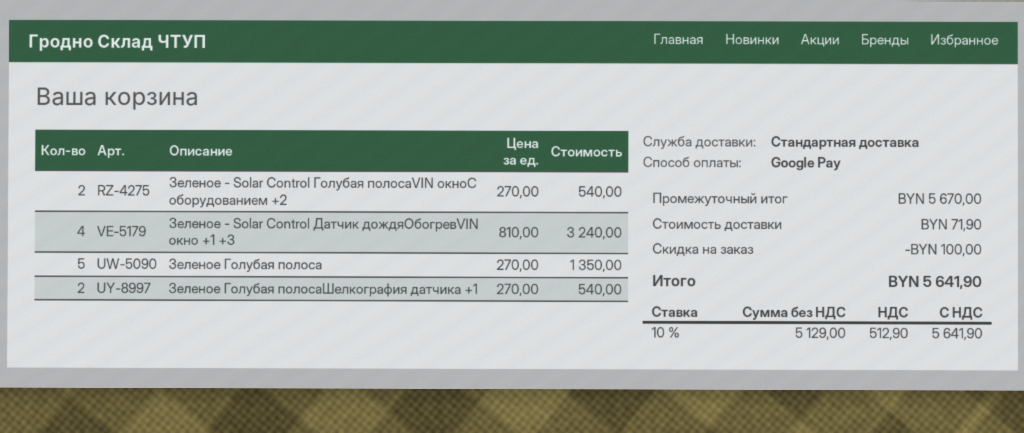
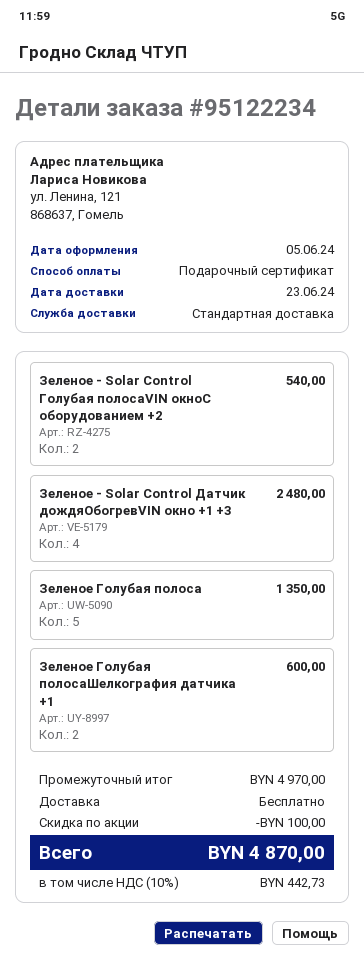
payment method: Google Pay -> gift card
Зеленое - Solar Control Датчик дождяОбогревVIN окно +1 +3: 4 for 3240.00 -> 4 for 2480.00
Зеленое Голубая полосаШелкография датчика +1: 2 for 540.00 -> 2 for 600.00
subtotal: 5670.00 -> 4970.00
shipping: 71.90 -> 0.00
tax: 10% = 512.90 -> 10% = 442.73
total: 5641.90 -> 4870.00

